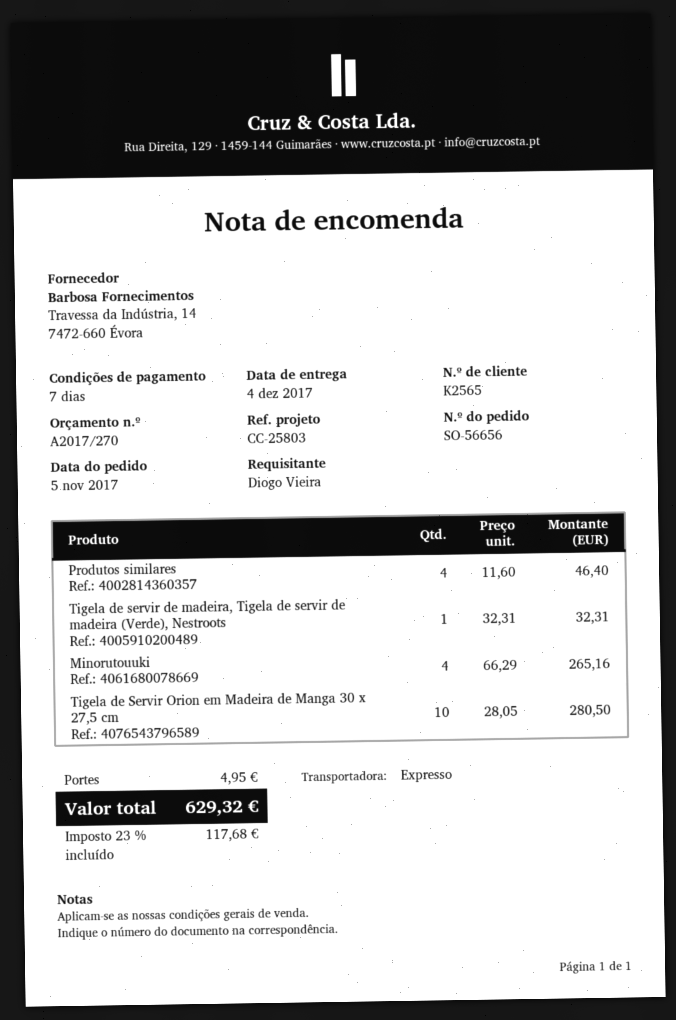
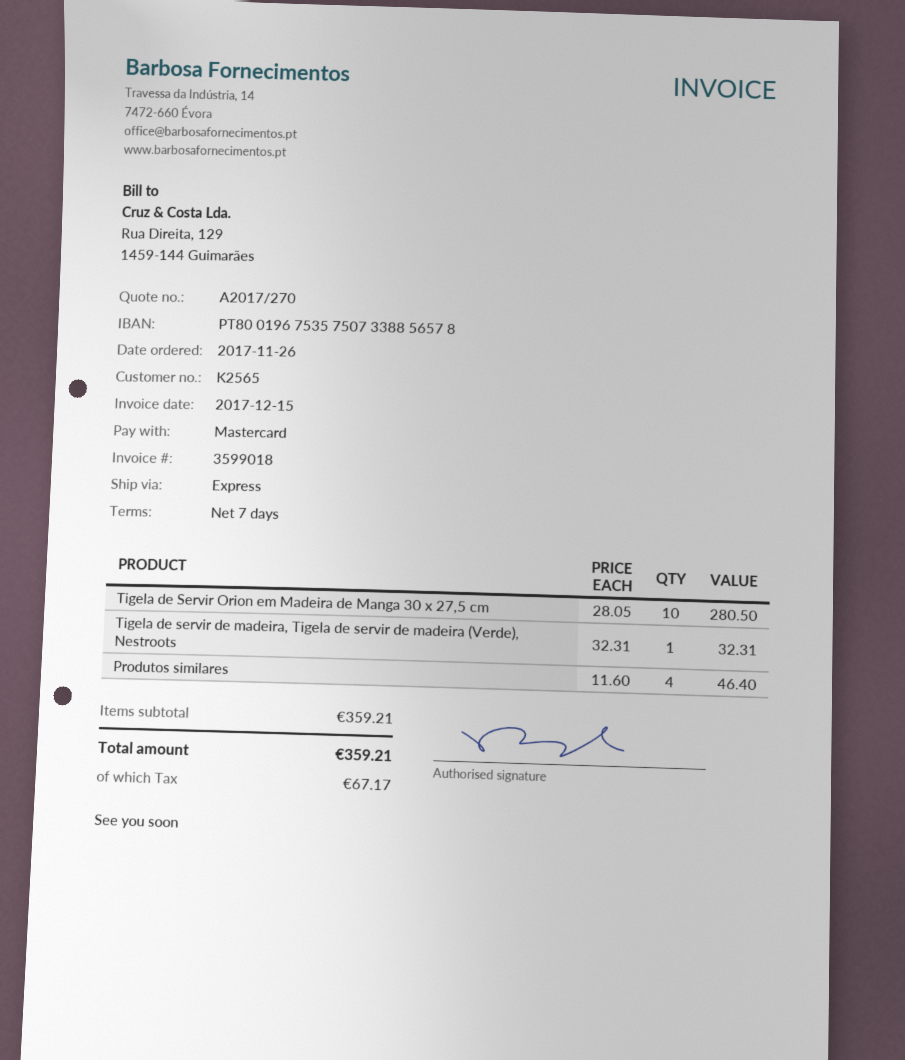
order date: 2017-11-05 -> 2017-11-26
Minorutouuki: 4 x 66.29 = 265.16 -> none
shipping: 4.95 -> none
tax: 117.68 -> 67.17
total: 629.32 -> 359.21

